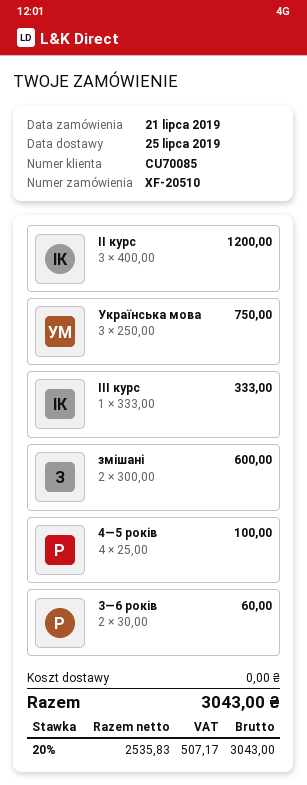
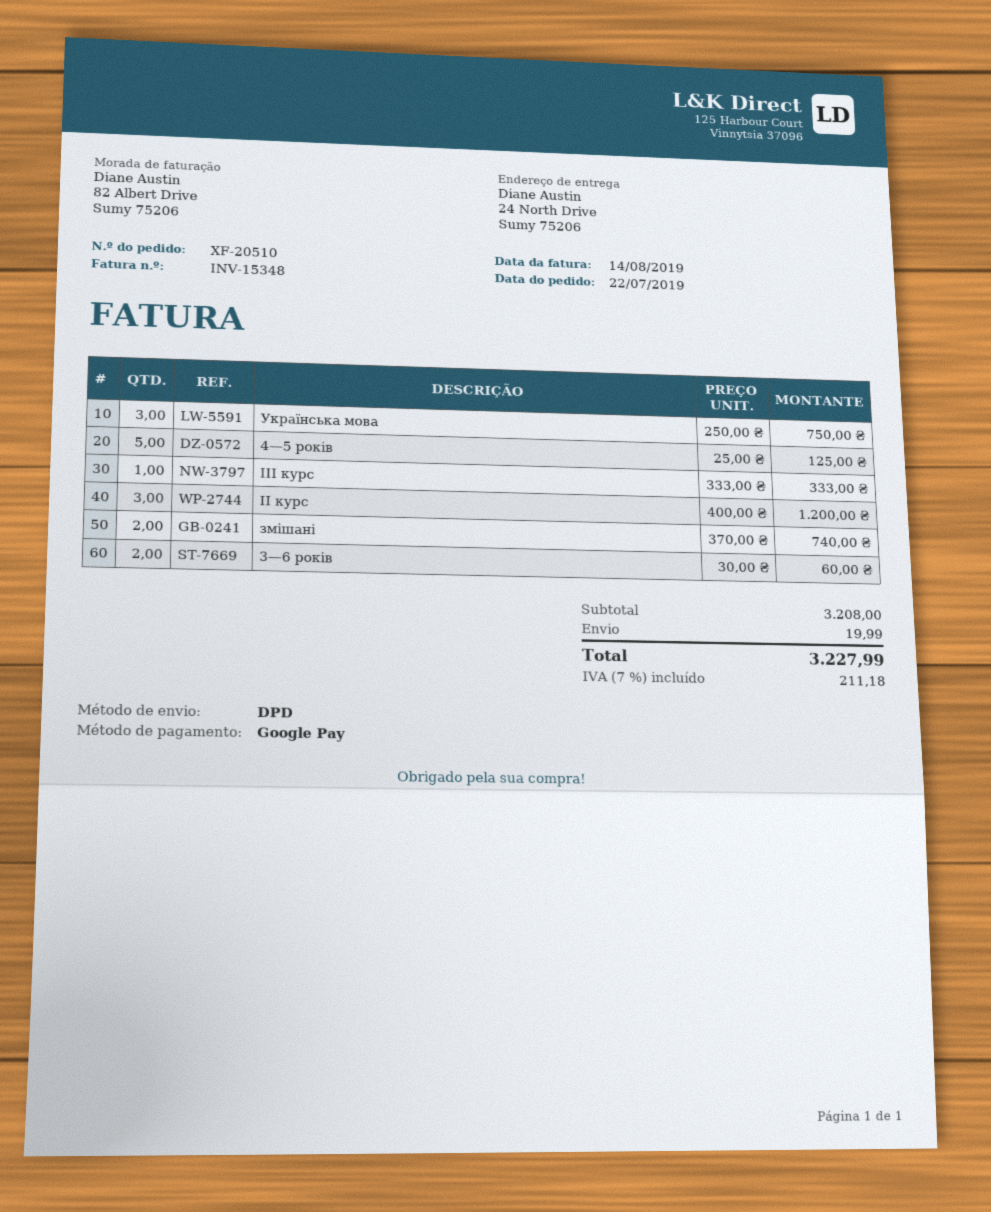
order date: 2019-07-21 -> 2019-07-22
змішані: 2 x 300.00 = 600.00 -> 2 x 370.00 = 740.00
4—5 років: 4 x 25.00 = 100.00 -> 5 x 25.00 = 125.00
shipping: 0.00 -> 19.99
tax: 20% = 507.17 -> 7% = 211.18
total: 3043.00 -> 3227.99

